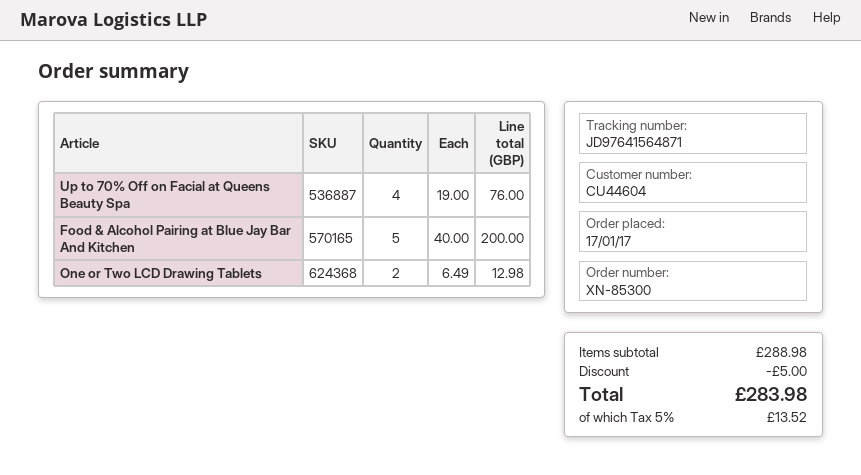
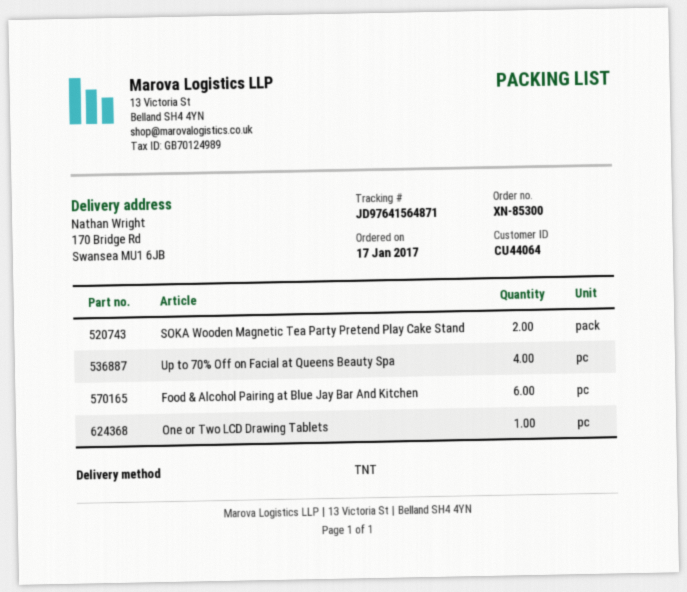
customer number: CU44604 -> CU44064
Food & Alcohol Pairing at Blue Jay Bar And Kitchen: 5 -> 6
One or Two LCD Drawing Tablets: 2 -> 1
SOKA Wooden Magnetic Tea Party Pretend Play Cake Stand: none -> 2

